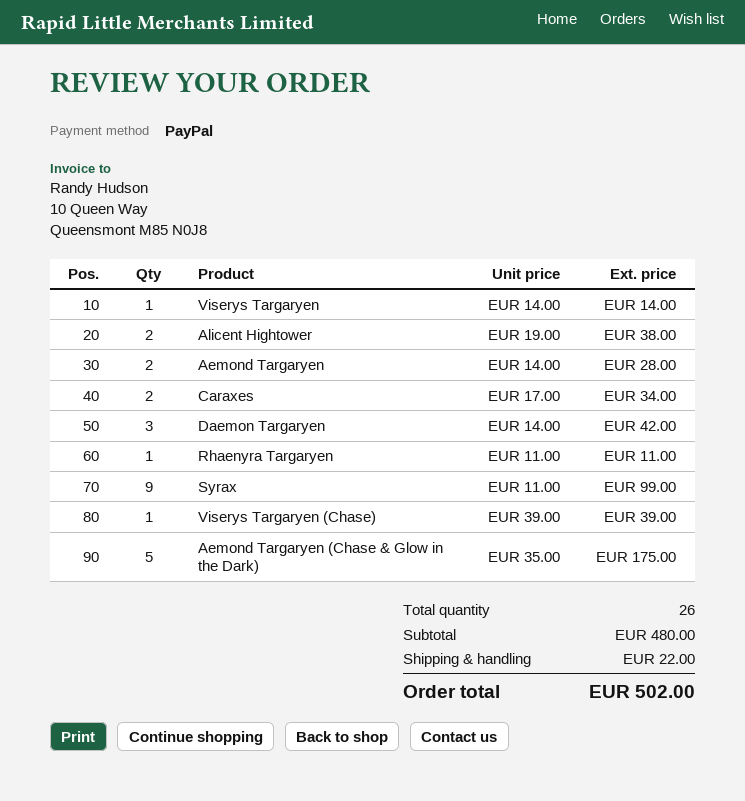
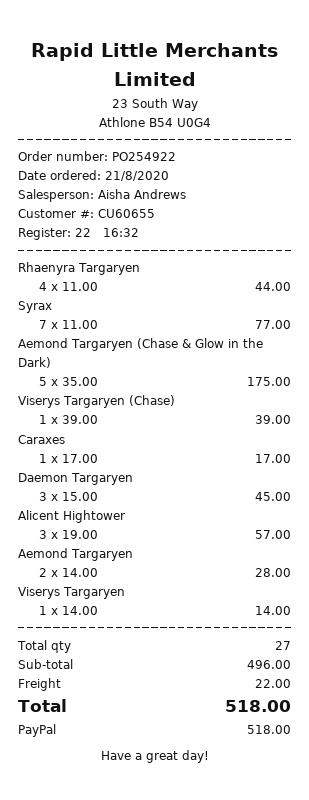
Alicent Hightower: 2 x 19.00 = 38.00 -> 3 x 19.00 = 57.00
Caraxes: 2 x 17.00 = 34.00 -> 1 x 17.00 = 17.00
Daemon Targaryen: 3 x 14.00 = 42.00 -> 3 x 15.00 = 45.00
Rhaenyra Targaryen: 1 x 11.00 = 11.00 -> 4 x 11.00 = 44.00
Syrax: 9 x 11.00 = 99.00 -> 7 x 11.00 = 77.00
total quantity: 26 -> 27
subtotal: 480.00 -> 496.00
total: 502.00 -> 518.00

